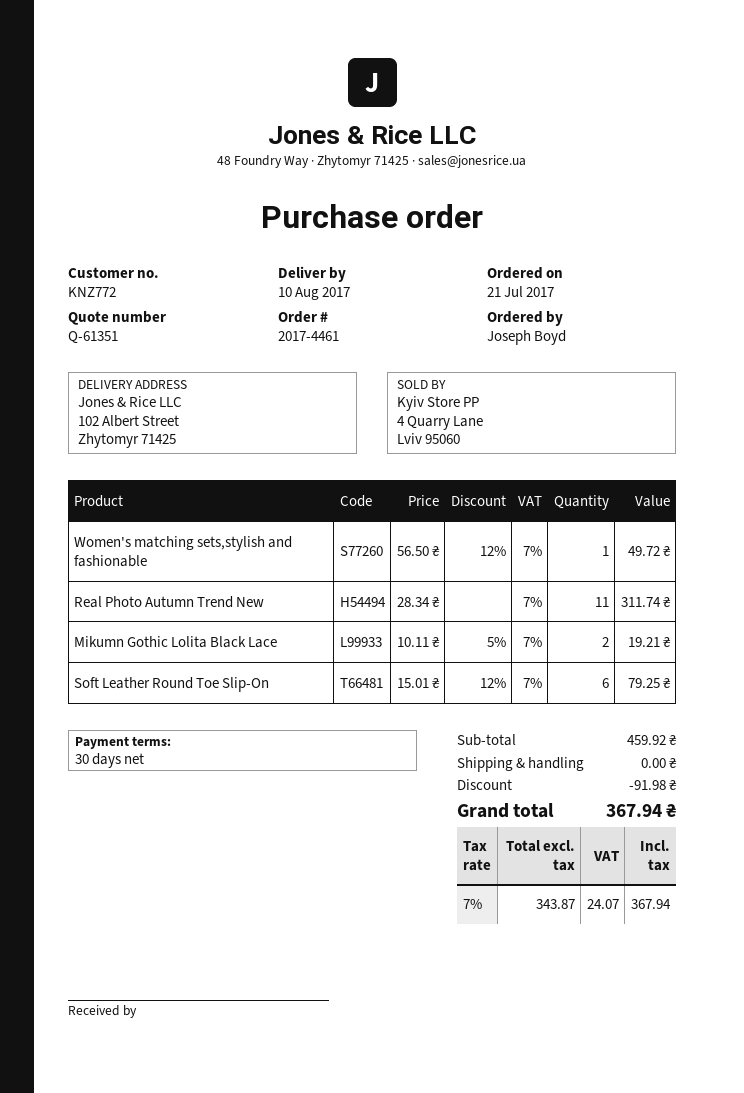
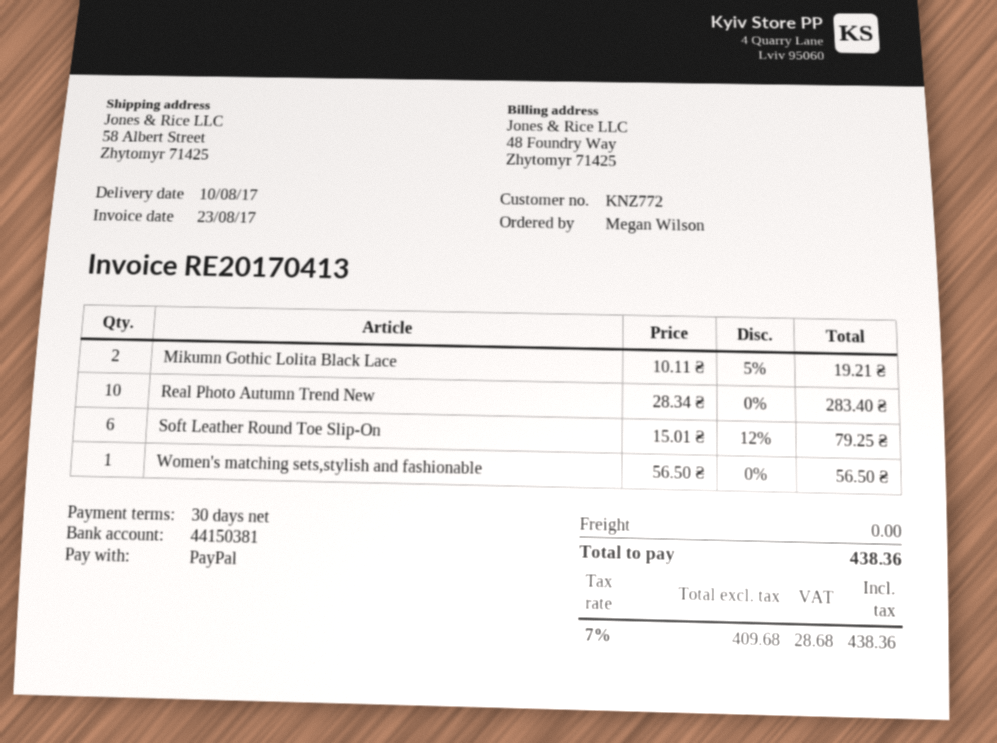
ordered by: Joseph Boyd -> Megan Wilson
ship to: 102 Albert Street, Zhytomyr 71425 -> 58 Albert Street, Zhytomyr 71425
Women's matching sets,stylish and fashionable: 1 x 56.50 - 12% = 49.72 -> 1 x 56.50 = 56.50
Real Photo Autumn Trend New: 11 x 28.34 = 311.74 -> 10 x 28.34 = 283.40
discount: 91.98 -> none
net: 343.87 -> 409.68
tax: 7% = 24.07 -> 7% = 28.68
total: 367.94 -> 438.36

